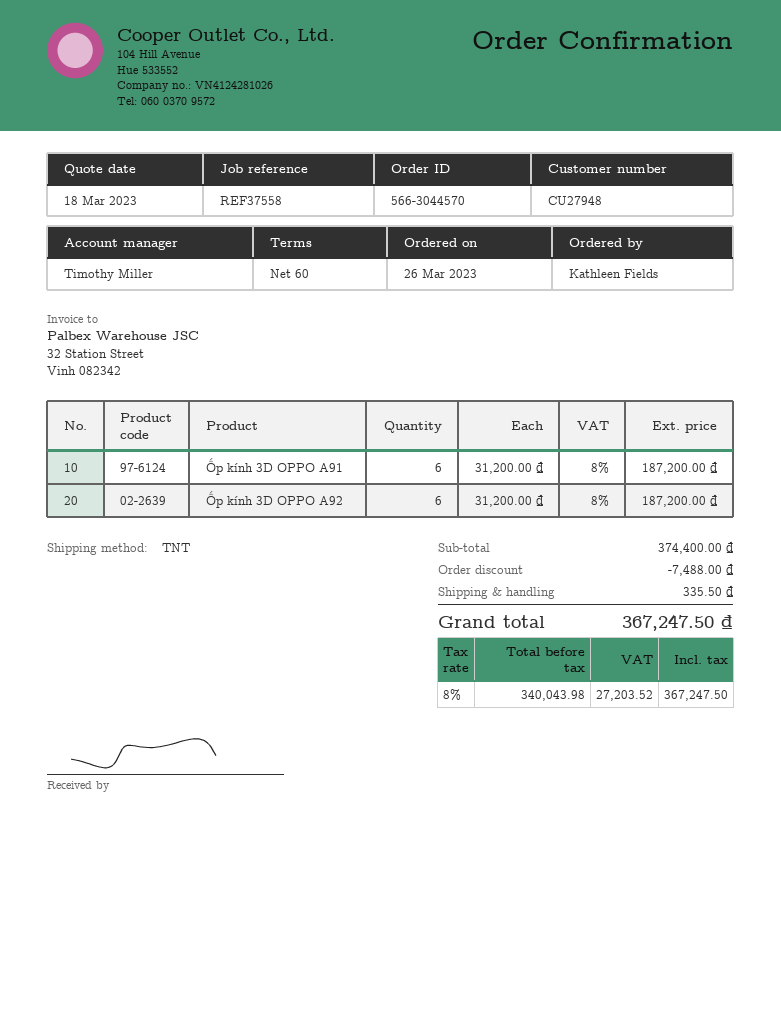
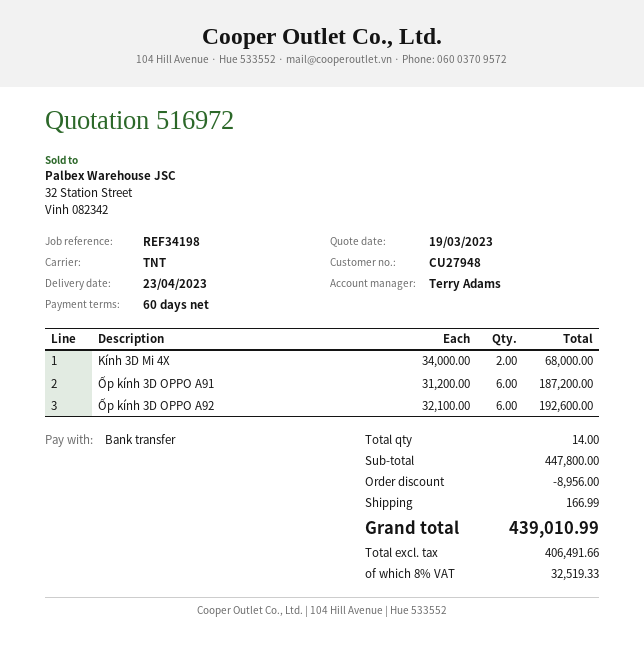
quote date: 2023-03-18 -> 2023-03-19
reference: REF37558 -> REF34198
sales rep: Timothy Miller -> Terry Adams
Ốp kính 3D OPPO A92: 6 x 31200.00 = 187200.00 -> 6 x 32100.00 = 192600.00
Kính 3D Mi 4X: none -> 2 x 34000.00 = 68000.00
subtotal: 374400.00 -> 447800.00
discount: 7488.00 -> 8956.00
shipping: 335.50 -> 166.99
net: 340043.98 -> 406491.66
tax: 8% = 27203.52 -> 8% = 32519.33
total: 367247.50 -> 439010.99

